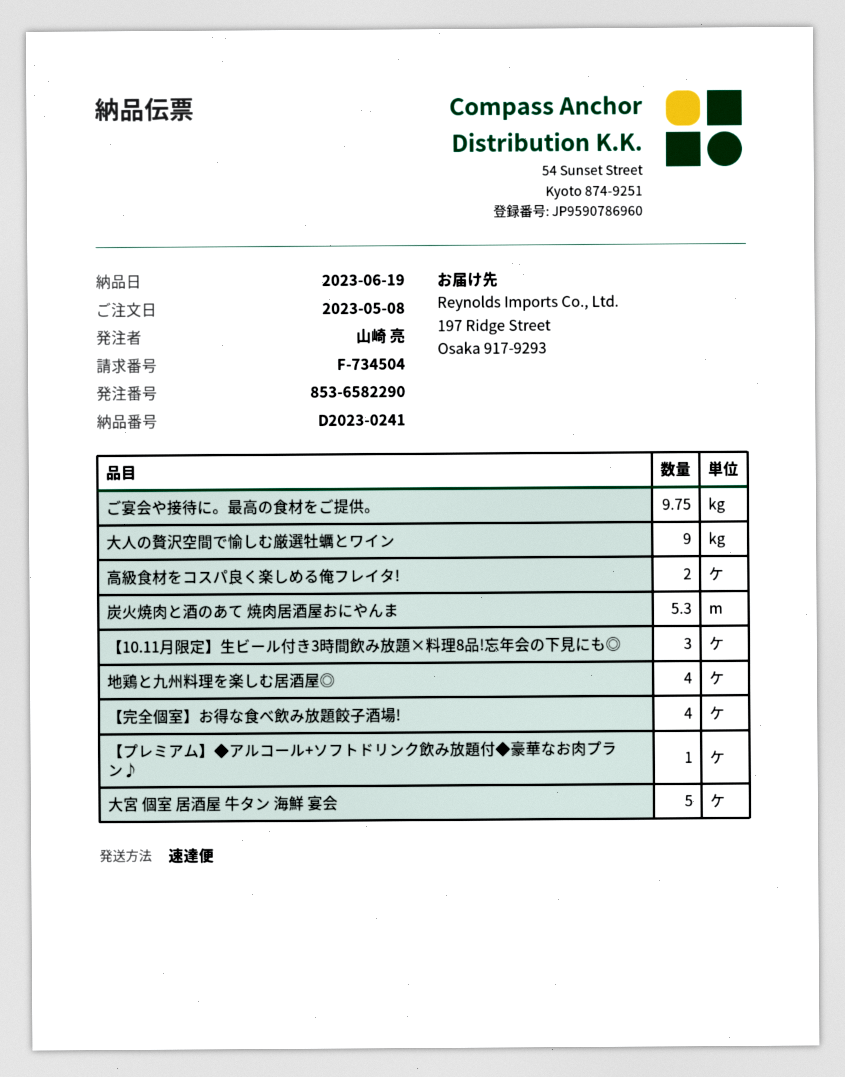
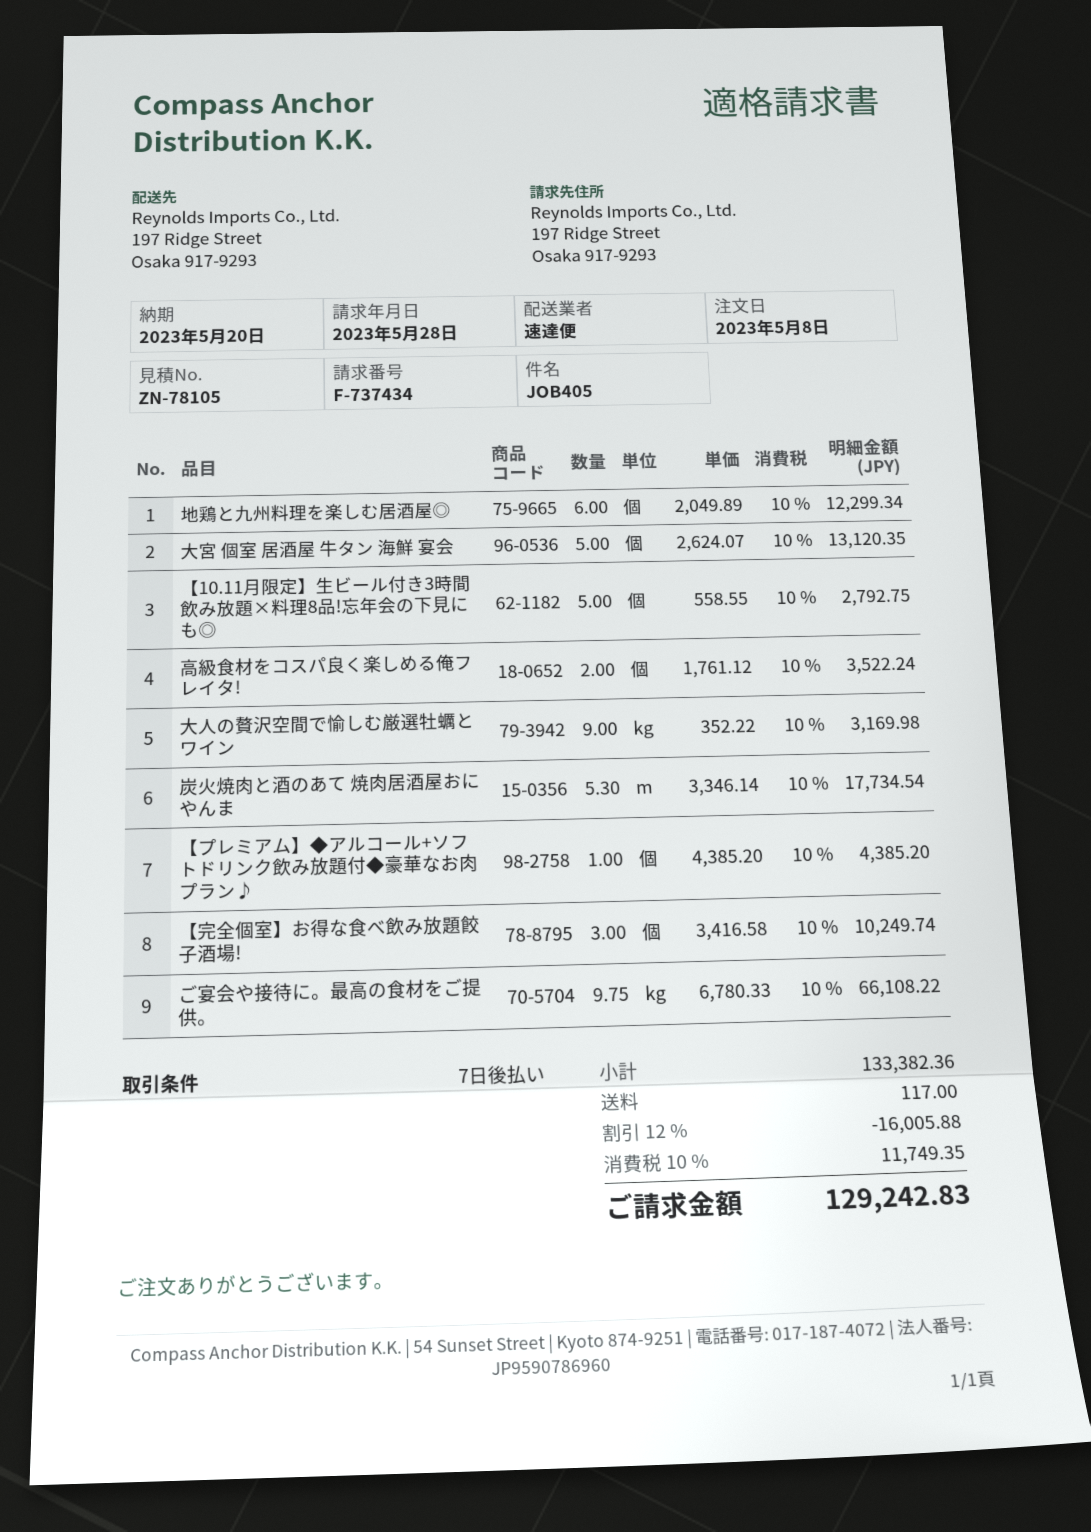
delivery date: 2023-06-19 -> 2023-05-20
invoice number: F-734504 -> F-737434
【10.11月限定】生ビール付き3時間飲み放題×料理8品!忘年会の下見にも◎: 3 -> 5
地鶏と九州料理を楽しむ居酒屋◎: 4 -> 6
【完全個室】お得な食べ飲み放題餃子酒場!: 4 -> 3

